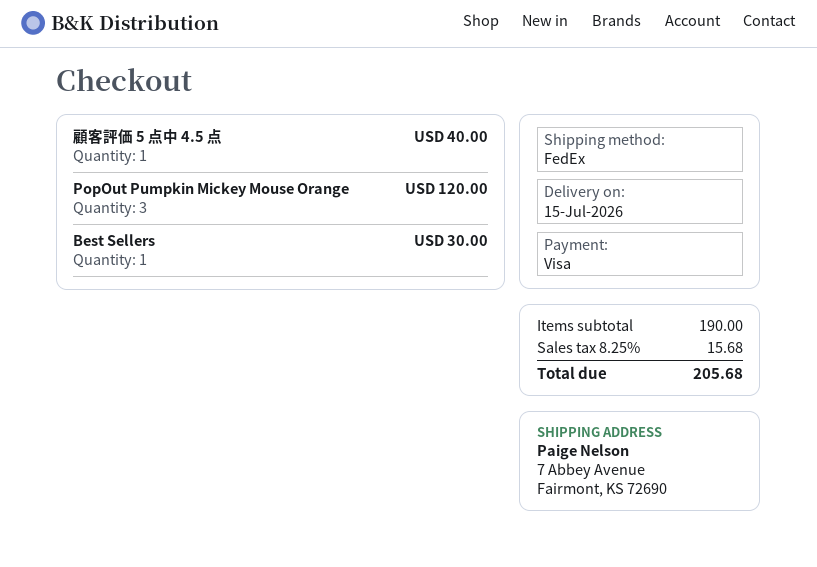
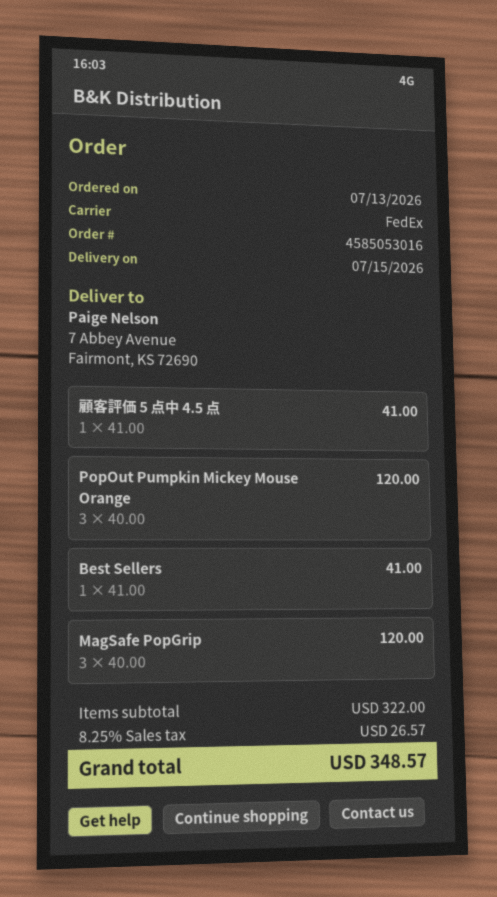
顧客評価 5 点中 4.5 点: 1 for 40.00 -> 1 for 41.00
Best Sellers: 1 for 30.00 -> 1 for 41.00
MagSafe PopGrip: none -> 3 for 120.00
subtotal: 190.00 -> 322.00
tax: 8.25% = 15.68 -> 8.25% = 26.57
total: 205.68 -> 348.57

